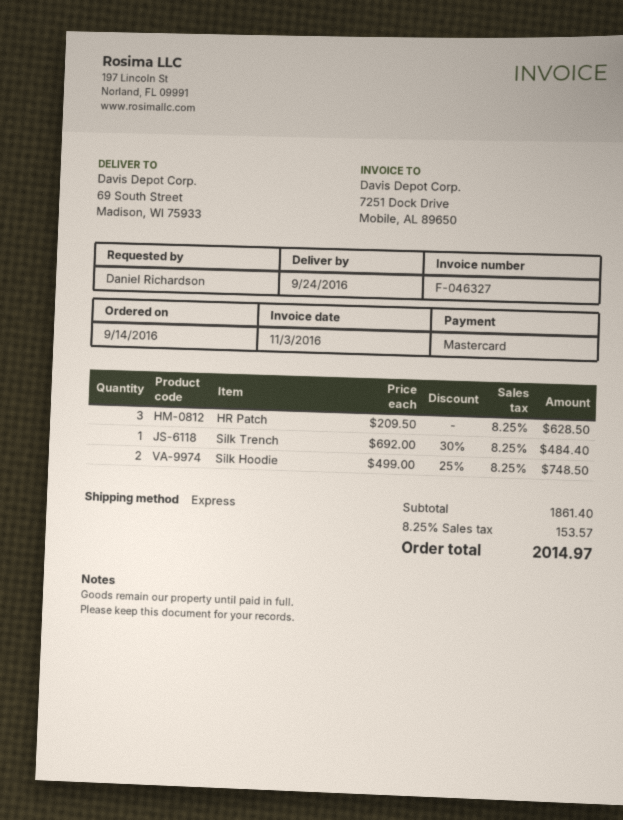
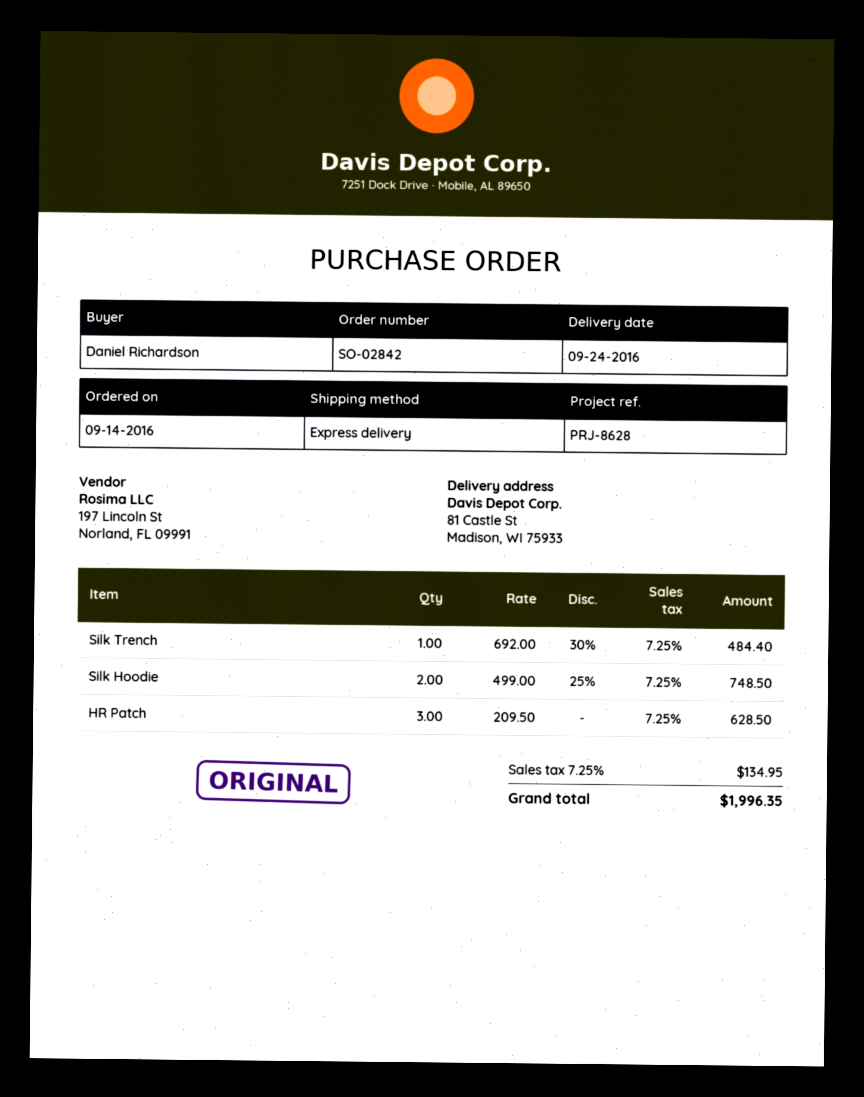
ship to: 69 South Street, Madison, WI 75933 -> 81 Castle St, Madison, WI 75933
tax: 8.25% = 153.57 -> 7.25% = 134.95
total: 2014.97 -> 1996.35

